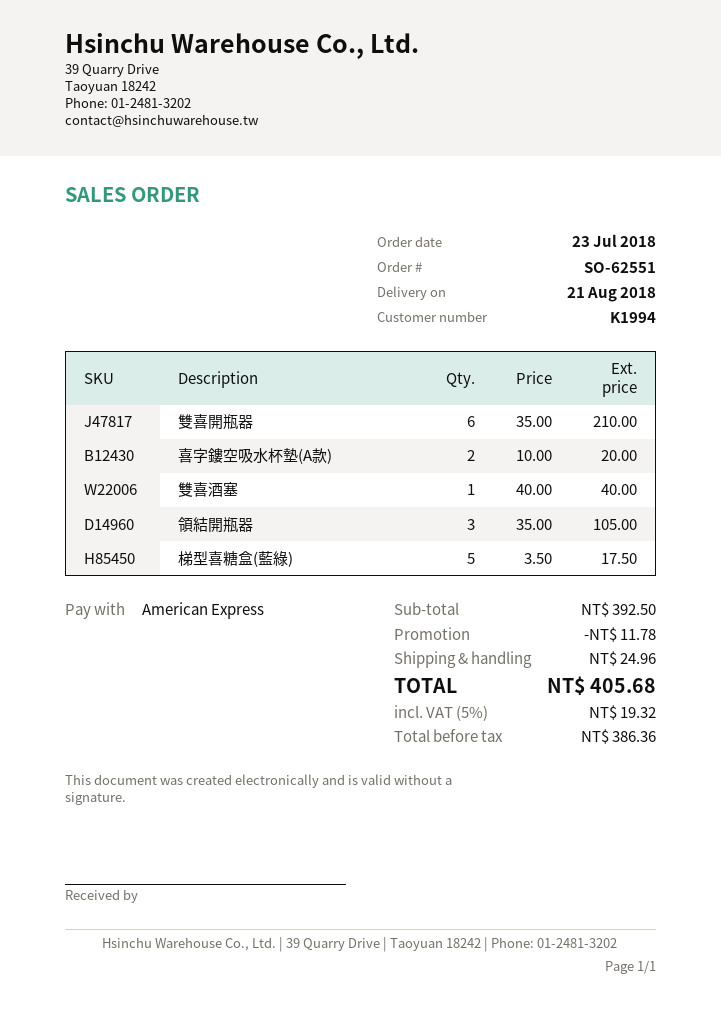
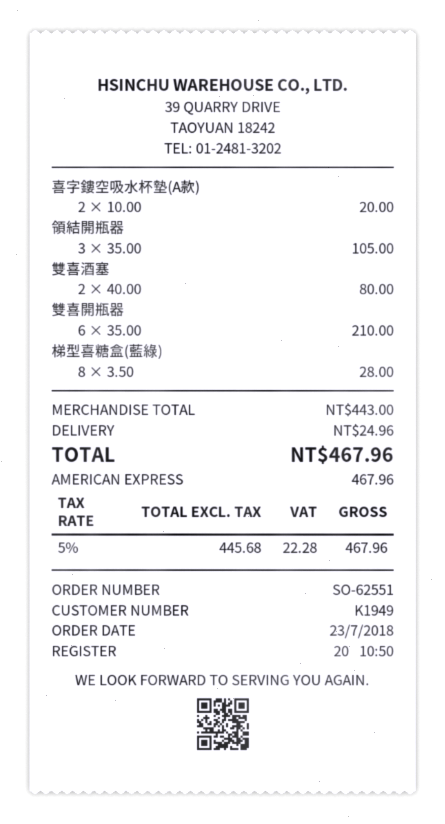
customer number: K1994 -> K1949
雙喜酒塞: 1 x 40.00 = 40.00 -> 2 x 40.00 = 80.00
梯型喜糖盒(藍綠): 5 x 3.50 = 17.50 -> 8 x 3.50 = 28.00
subtotal: 392.50 -> 443.00
discount: 11.78 -> none
net: 386.36 -> 445.68
tax: 5% = 19.32 -> 5% = 22.28
total: 405.68 -> 467.96

